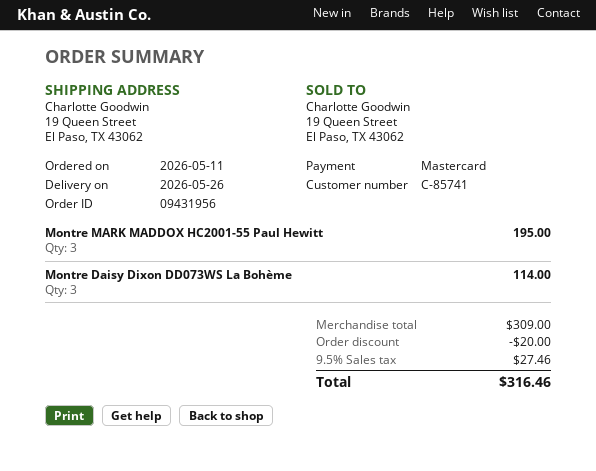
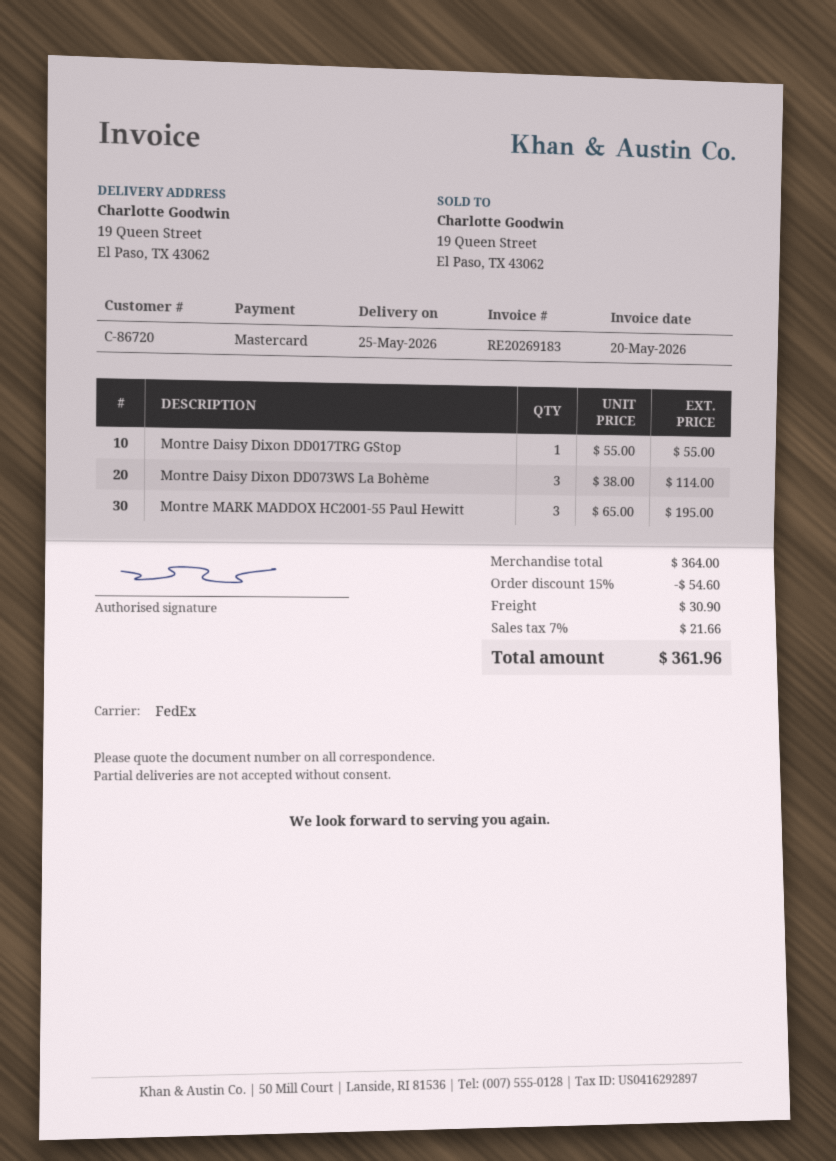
delivery date: 2026-05-26 -> 2026-05-25
customer number: C-85741 -> C-86720
Montre Daisy Dixon DD017TRG GStop: none -> 1 for 55.00
subtotal: 309.00 -> 364.00
discount: 20.00 -> 54.60
shipping: none -> 30.90
tax: 9.5% = 27.46 -> 7% = 21.66
total: 316.46 -> 361.96

